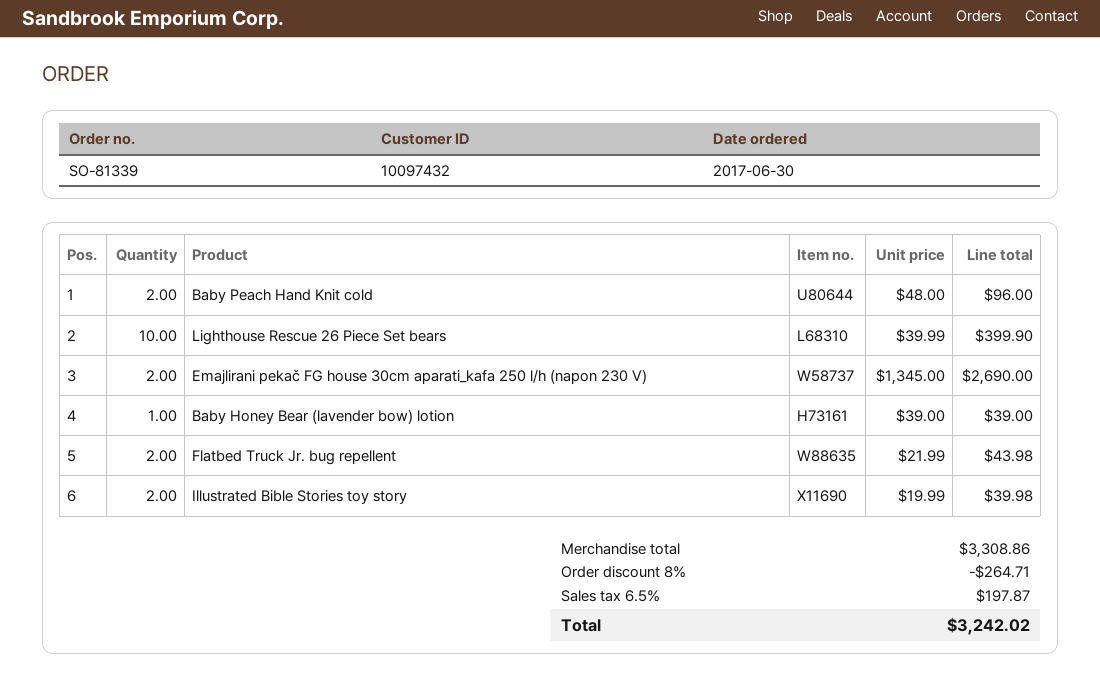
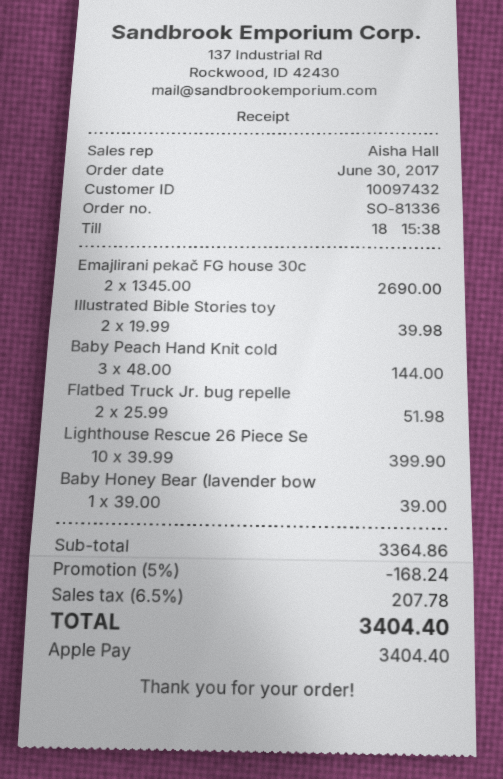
order number: SO-81339 -> SO-81336
Baby Peach Hand Knit cold: 2 x 48.00 = 96.00 -> 3 x 48.00 = 144.00
Flatbed Truck Jr. bug repellent: 2 x 21.99 = 43.98 -> 2 x 25.99 = 51.98
subtotal: 3308.86 -> 3364.86
discount: 8% = 264.71 -> 5% = 168.24
tax: 6.5% = 197.87 -> 6.5% = 207.78
total: 3242.02 -> 3404.40

